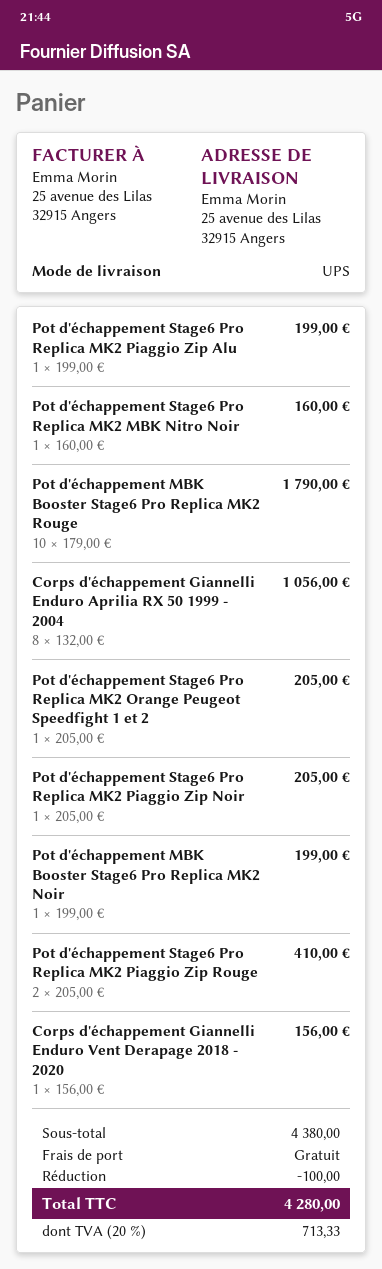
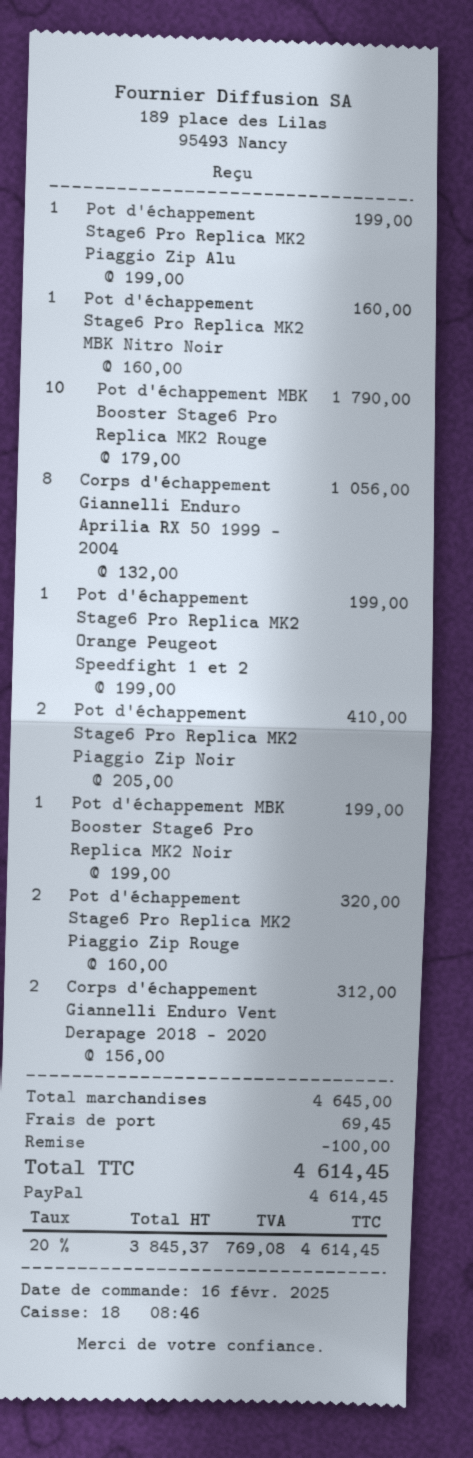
Pot d'échappement Stage6 Pro Replica MK2 Orange Peugeot Speedfight 1 et 2: 1 x 205.00 = 205.00 -> 1 x 199.00 = 199.00
Pot d'échappement Stage6 Pro Replica MK2 Piaggio Zip Noir: 1 x 205.00 = 205.00 -> 2 x 205.00 = 410.00
Pot d'échappement Stage6 Pro Replica MK2 Piaggio Zip Rouge: 2 x 205.00 = 410.00 -> 2 x 160.00 = 320.00
Corps d'échappement Giannelli Enduro Vent Derapage 2018 - 2020: 1 x 156.00 = 156.00 -> 2 x 156.00 = 312.00
subtotal: 4380.00 -> 4645.00
shipping: 0.00 -> 69.45
tax: 20% = 713.33 -> 20% = 769.08
total: 4280.00 -> 4614.45

